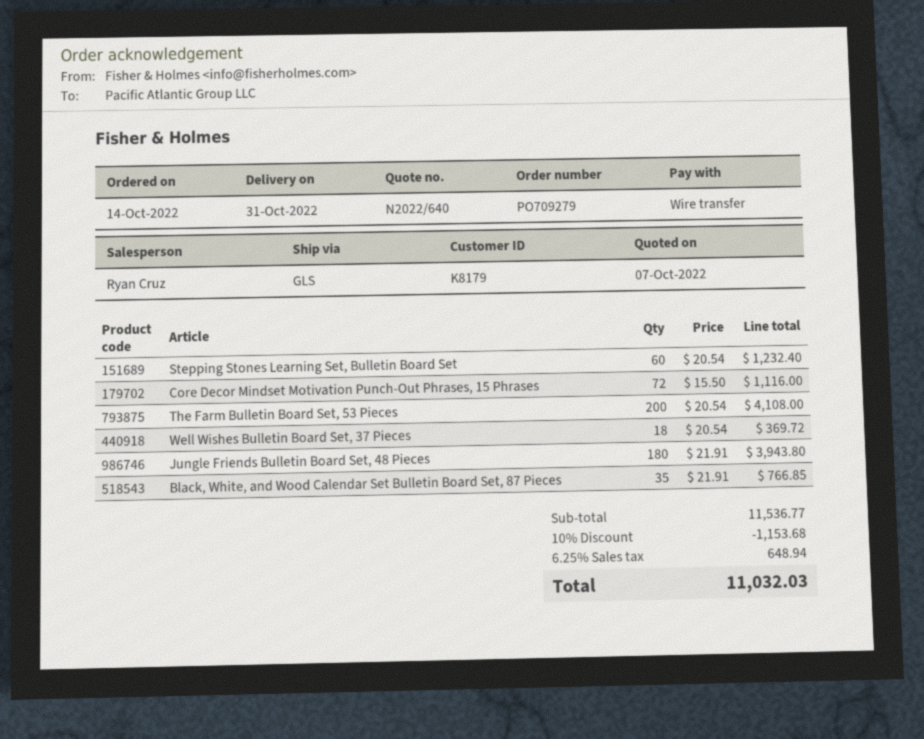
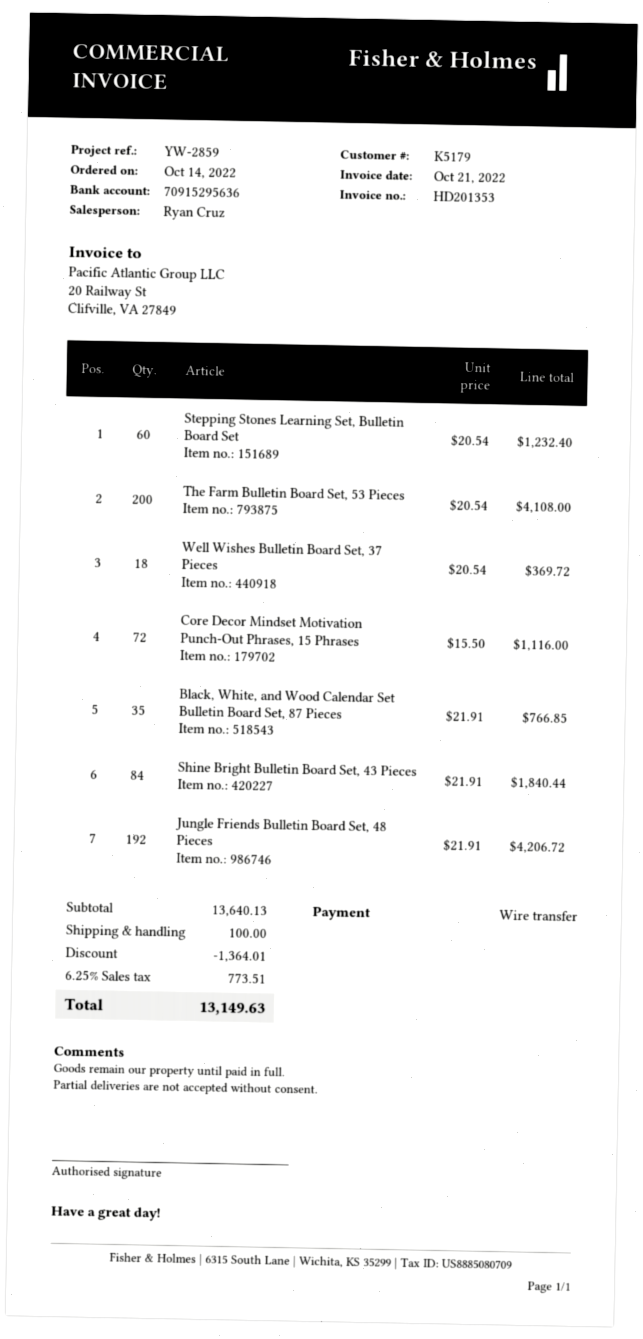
customer number: K8179 -> K5179
Jungle Friends Bulletin Board Set, 48 Pieces: 180 x 21.91 = 3943.80 -> 192 x 21.91 = 4206.72
Shine Bright Bulletin Board Set, 43 Pieces: none -> 84 x 21.91 = 1840.44
subtotal: 11536.77 -> 13640.13
discount: 1153.68 -> 1364.01
shipping: none -> 100.00
tax: 6.25% = 648.94 -> 6.25% = 773.51
total: 11032.03 -> 13149.63

